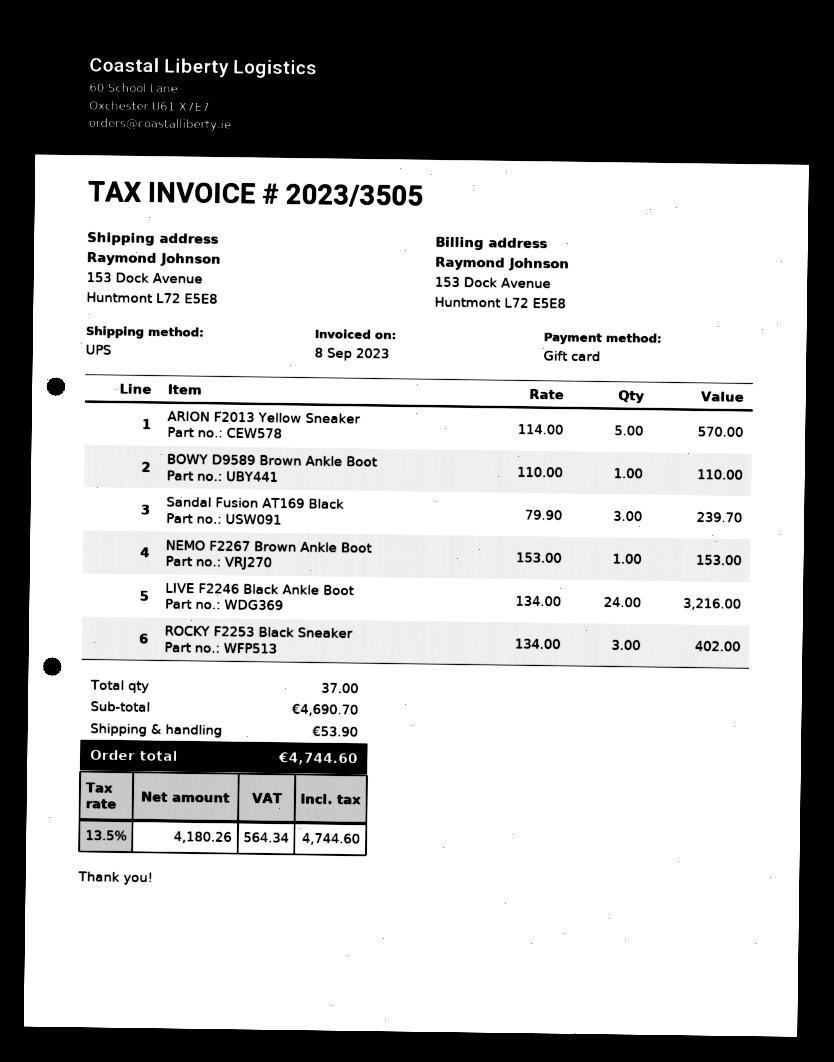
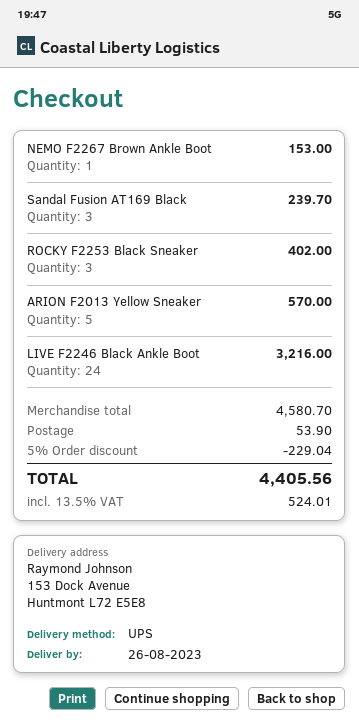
BOWY D9589 Brown Ankle Boot: 1 for 110.00 -> none
subtotal: 4690.70 -> 4580.70
discount: none -> 5% = 229.04
tax: 13.5% = 564.34 -> 13.5% = 524.01
total: 4744.60 -> 4405.56

